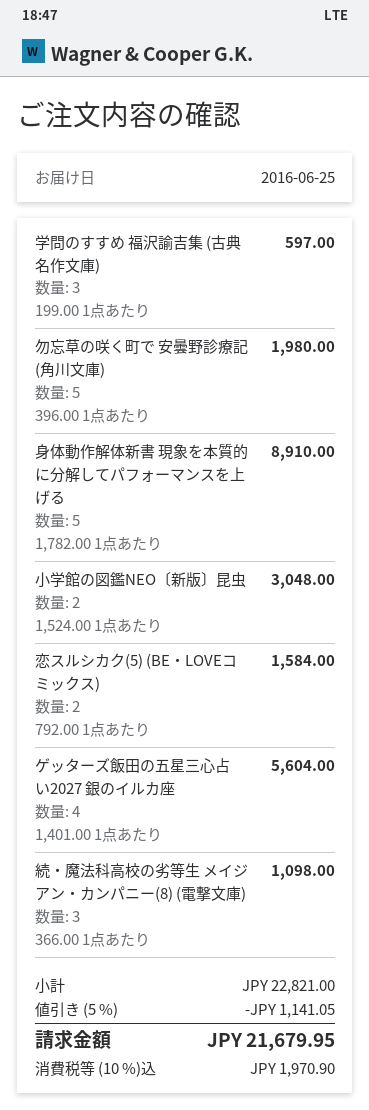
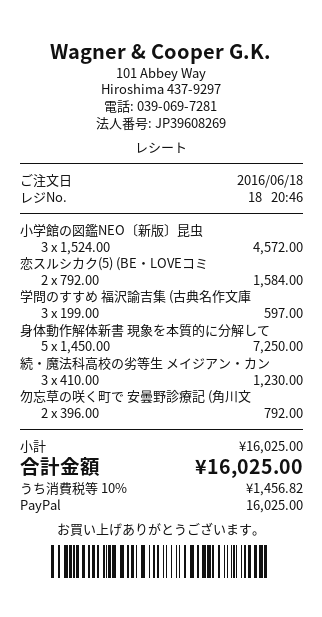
勿忘草の咲く町で 安曇野診療記 (角川文庫): 5 x 396.00 = 1980.00 -> 2 x 396.00 = 792.00
身体動作解体新書 現象を本質的に分解してパフォーマンスを上げる: 5 x 1782.00 = 8910.00 -> 5 x 1450.00 = 7250.00
小学館の図鑑NEO〔新版〕昆虫: 2 x 1524.00 = 3048.00 -> 3 x 1524.00 = 4572.00
ゲッターズ飯田の五星三心占い2027 銀のイルカ座: 4 x 1401.00 = 5604.00 -> none
続・魔法科高校の劣等生 メイジアン・カンパニー(8) (電撃文庫): 3 x 366.00 = 1098.00 -> 3 x 410.00 = 1230.00
subtotal: 22821.00 -> 16025.00
discount: 5% = 1141.05 -> none
tax: 10% = 1970.90 -> 10% = 1456.82
total: 21679.95 -> 16025.00

